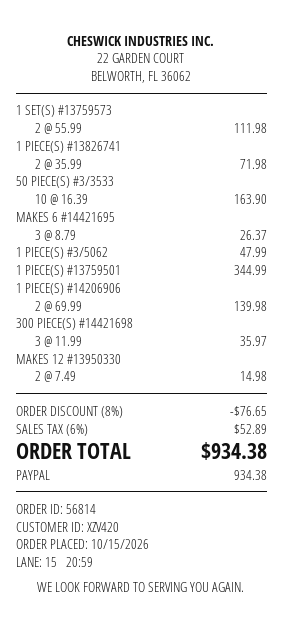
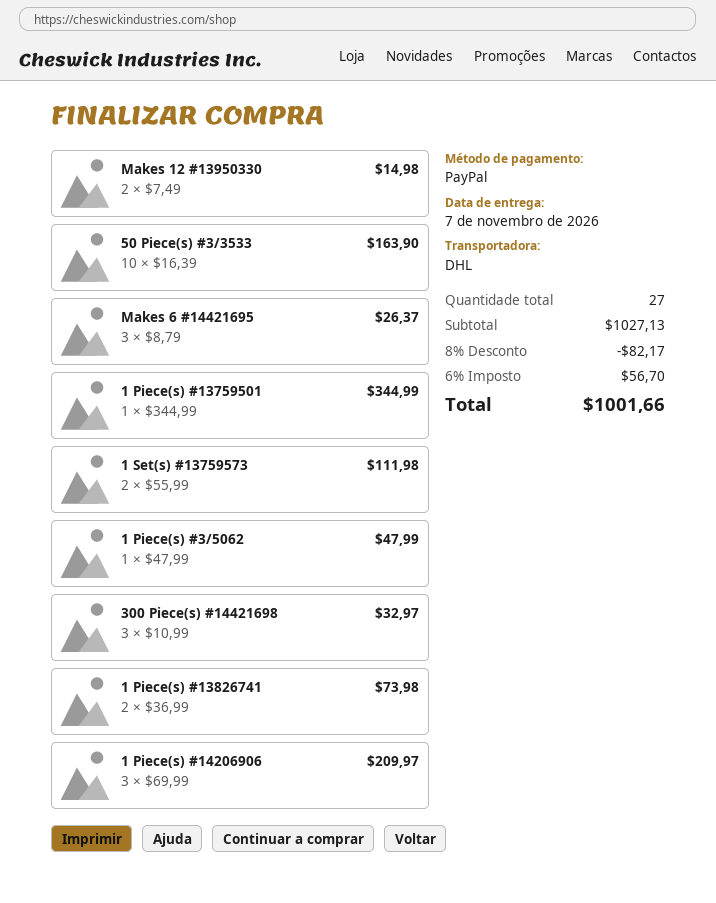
1 PIECE(S) #13826741: 2 x 35.99 = 71.98 -> 2 x 36.99 = 73.98
1 PIECE(S) #14206906: 2 x 69.99 = 139.98 -> 3 x 69.99 = 209.97
300 PIECE(S) #14421698: 3 x 11.99 = 35.97 -> 3 x 10.99 = 32.97
discount: 8% = 76.65 -> 8% = 82.17
tax: 6% = 52.89 -> 6% = 56.70
total: 934.38 -> 1001.66

